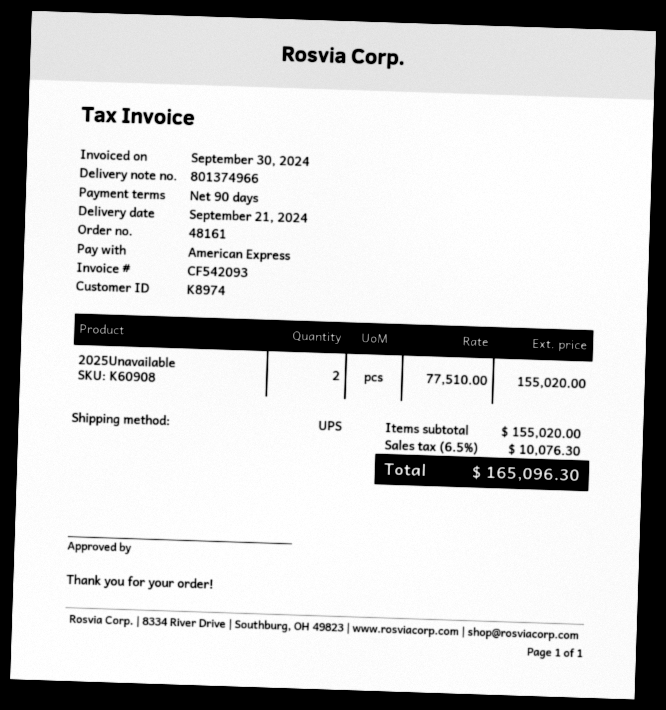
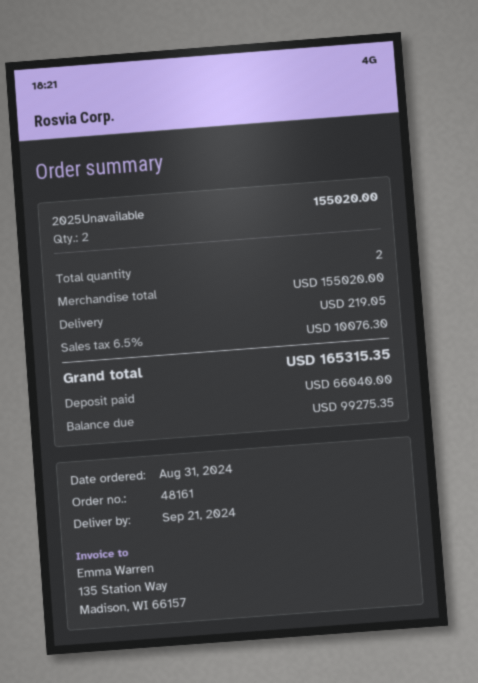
shipping: none -> 219.05
total: 165096.30 -> 165315.35

